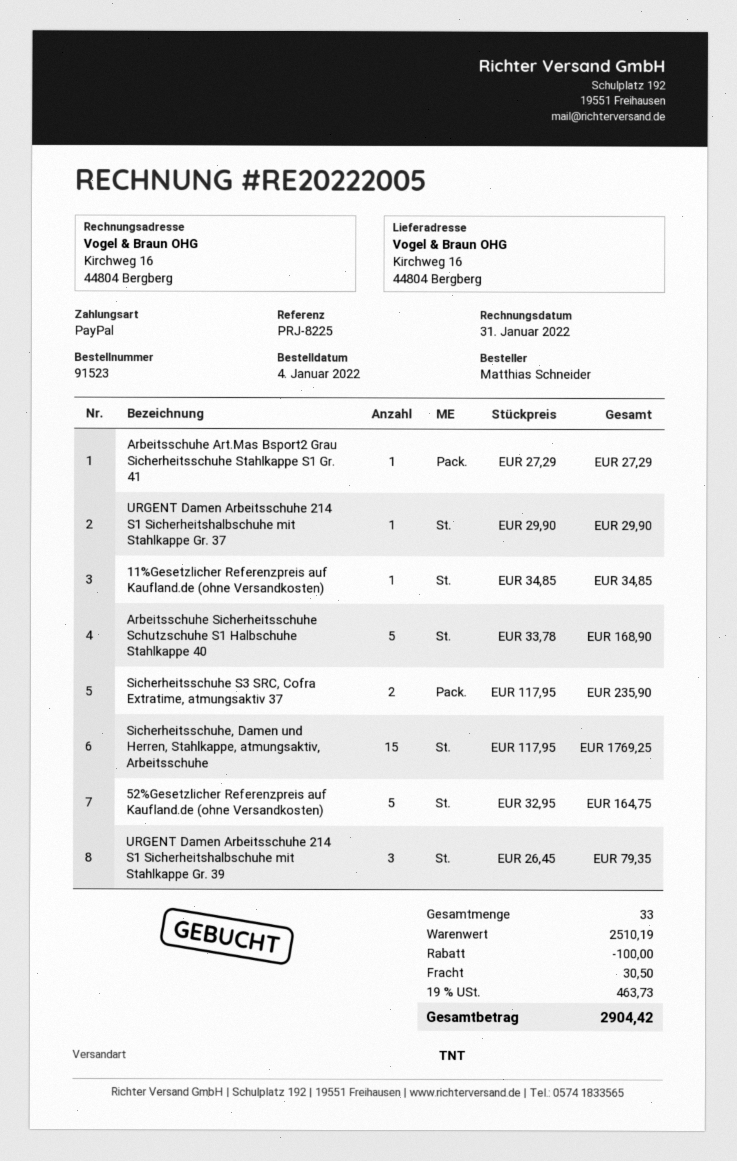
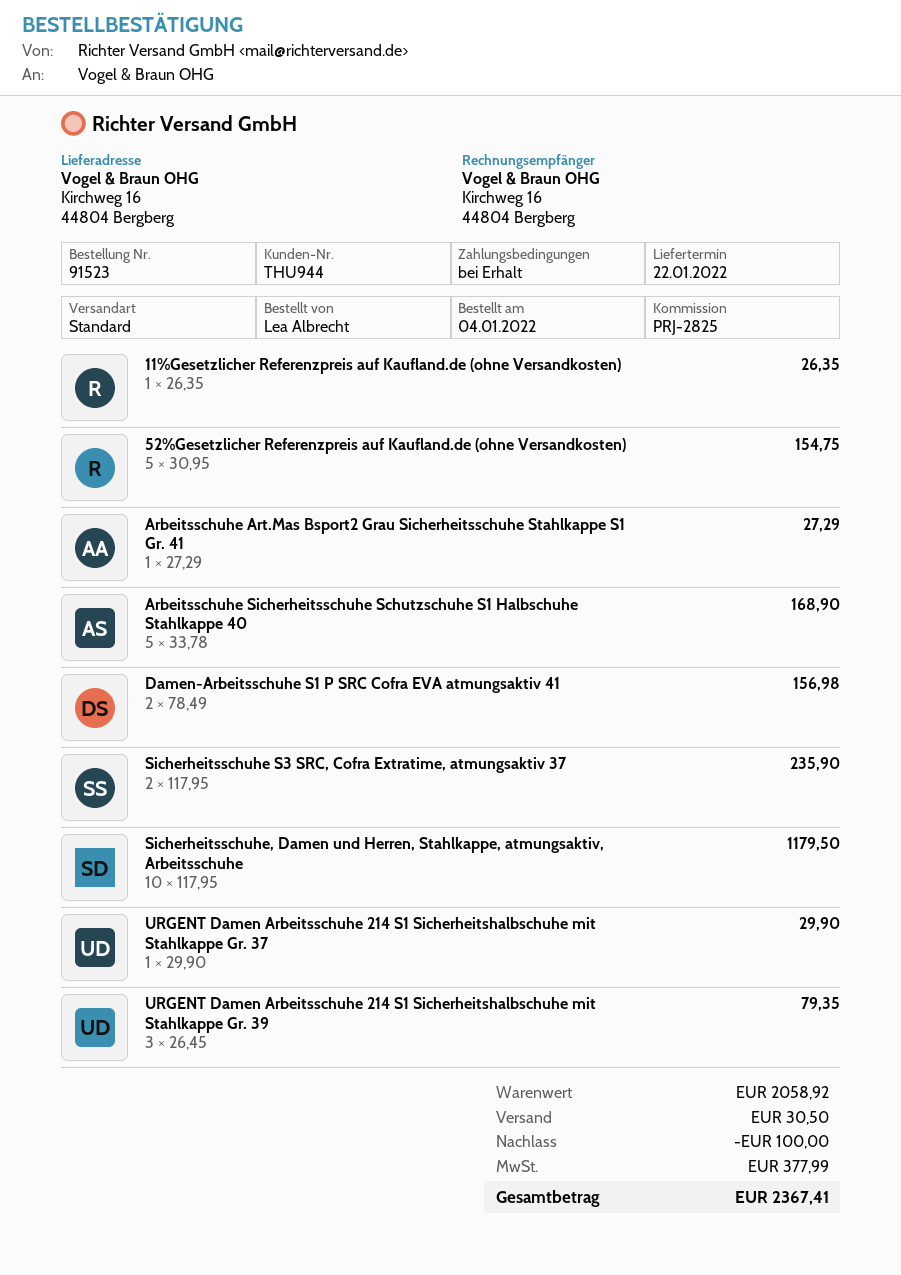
reference: PRJ-8225 -> PRJ-2825
ordered by: Matthias Schneider -> Lea Albrecht
shipping method: TNT -> standard
11%Gesetzlicher Referenzpreis auf Kaufland.de (ohne Versandkosten): 1 x 34.85 = 34.85 -> 1 x 26.35 = 26.35
Sicherheitsschuhe, Damen und Herren, Stahlkappe, atmungsaktiv, Arbeitsschuhe: 15 x 117.95 = 1769.25 -> 10 x 117.95 = 1179.50
52%Gesetzlicher Referenzpreis auf Kaufland.de (ohne Versandkosten): 5 x 32.95 = 164.75 -> 5 x 30.95 = 154.75
Damen-Arbeitsschuhe S1 P SRC Cofra EVA atmungsaktiv 41: none -> 2 x 78.49 = 156.98
subtotal: 2510.19 -> 2058.92
tax: 463.73 -> 377.99
total: 2904.42 -> 2367.41

